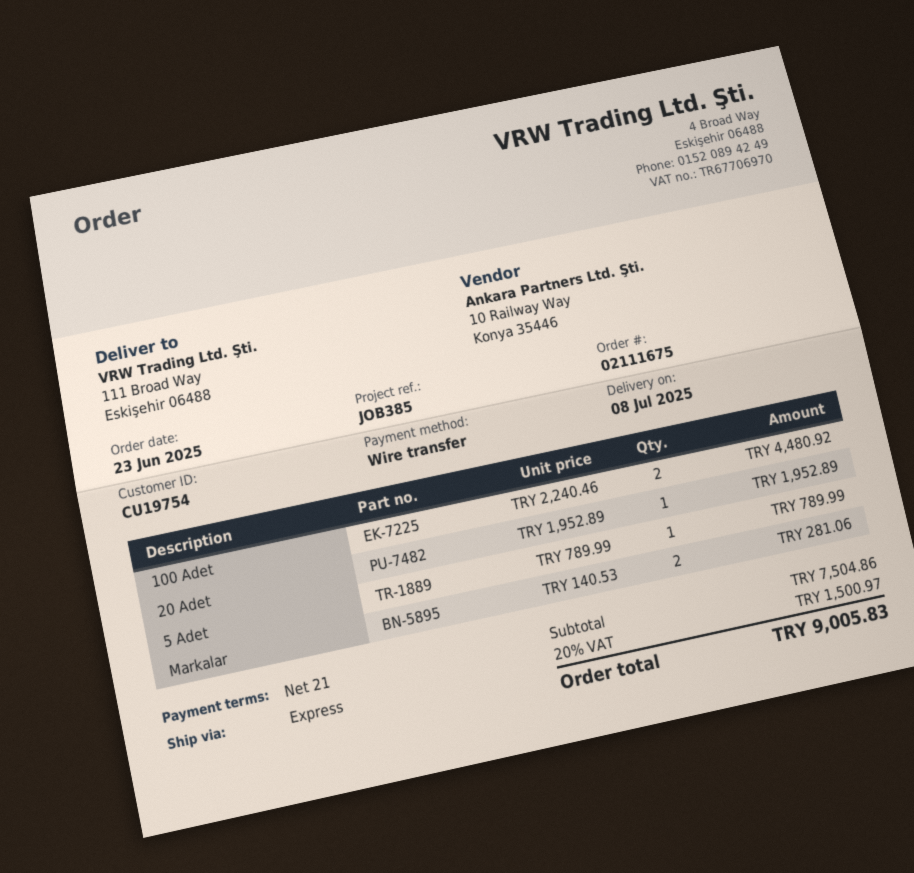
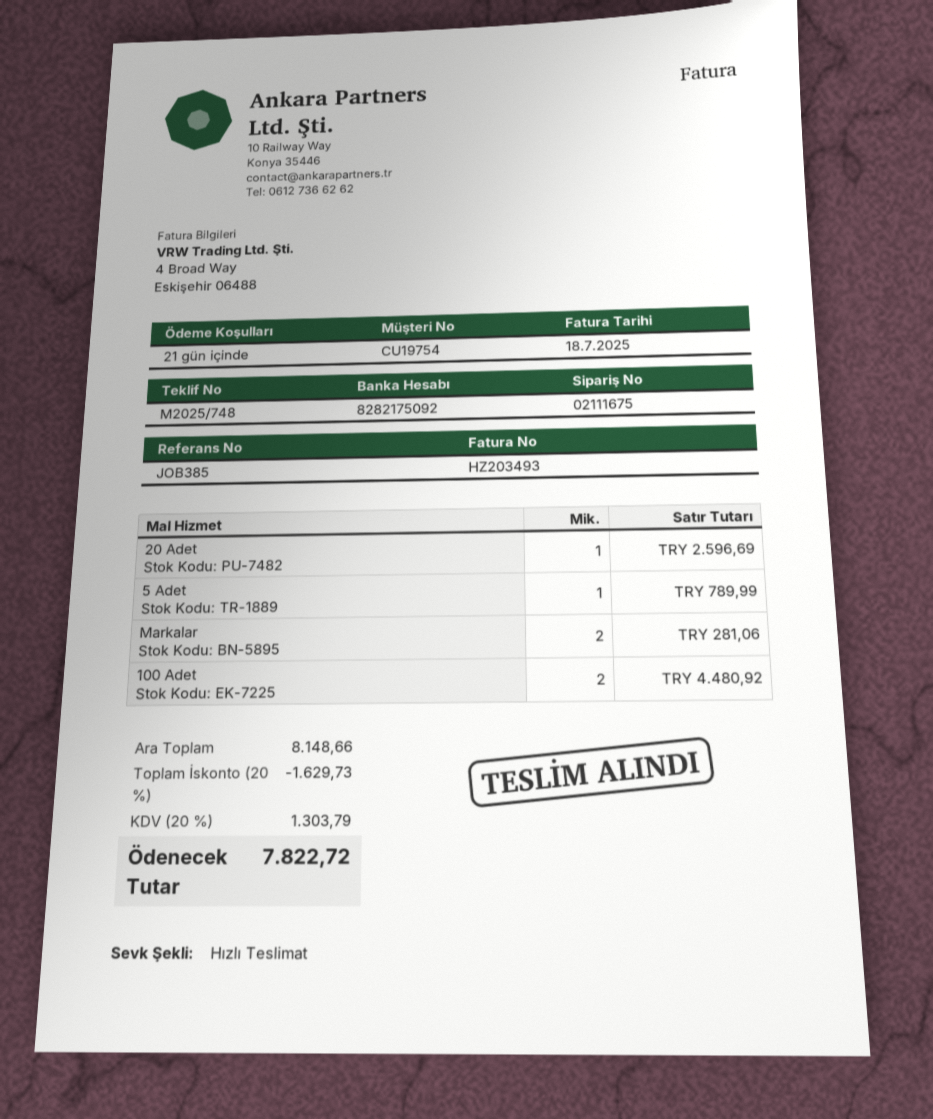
20 Adet: 1 for 1952.89 -> 1 for 2596.69
subtotal: 7504.86 -> 8148.66
discount: none -> 20% = 1629.73
tax: 20% = 1500.97 -> 20% = 1303.79
total: 9005.83 -> 7822.72

